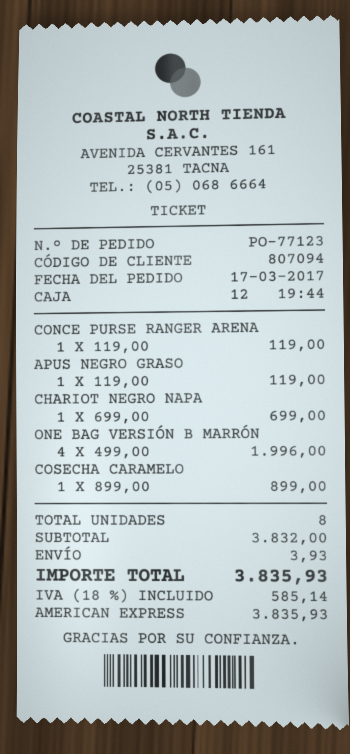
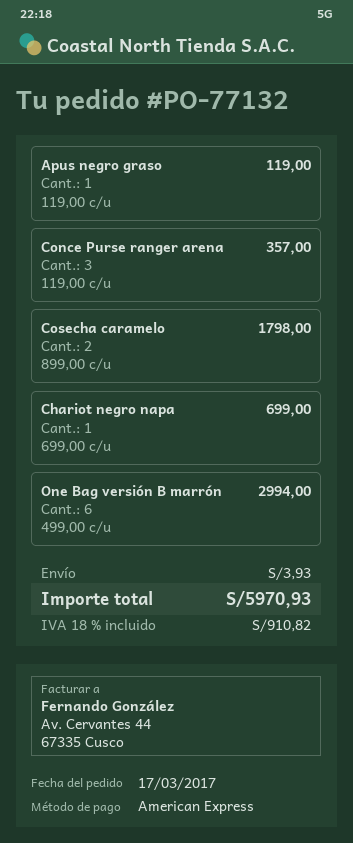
order number: PO-77123 -> PO-77132
CONCE PURSE RANGER ARENA: 1 x 119.00 = 119.00 -> 3 x 119.00 = 357.00
ONE BAG VERSIÓN B MARRÓN: 4 x 499.00 = 1996.00 -> 6 x 499.00 = 2994.00
COSECHA CARAMELO: 1 x 899.00 = 899.00 -> 2 x 899.00 = 1798.00
tax: 18% = 585.14 -> 18% = 910.82
total: 3835.93 -> 5970.93

